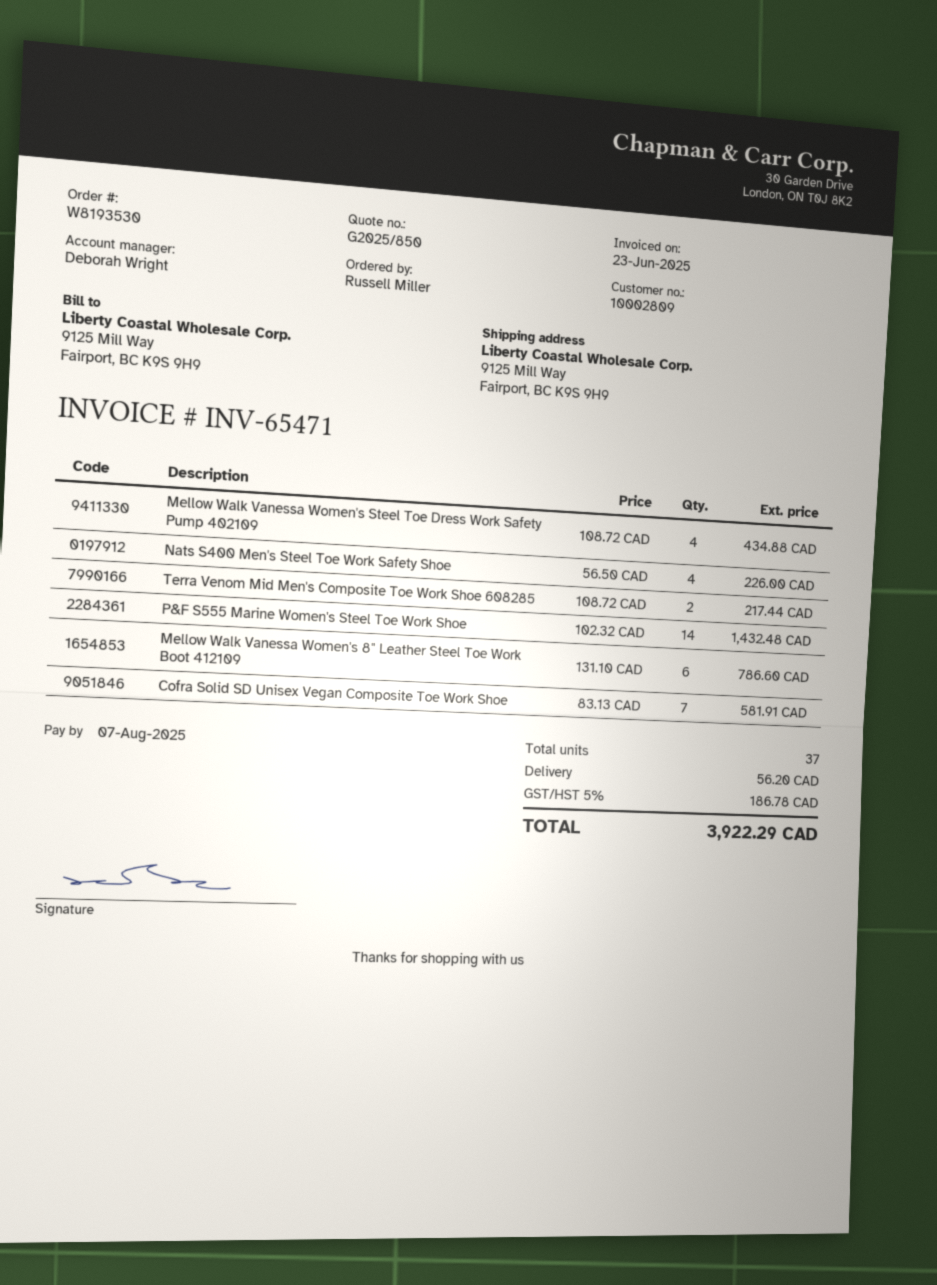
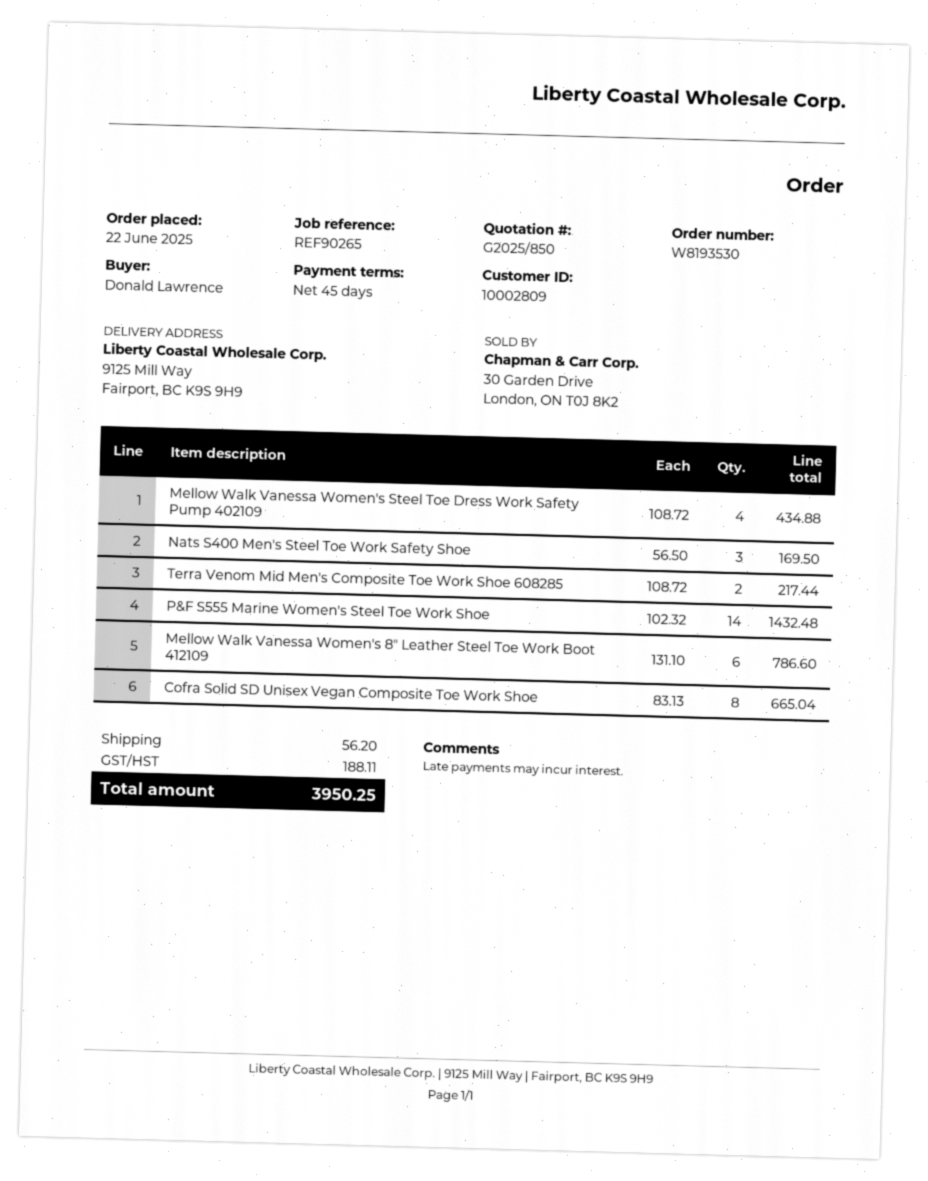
ordered by: Russell Miller -> Donald Lawrence
Nats S400 Men's Steel Toe Work Safety Shoe: 4 x 56.50 = 226.00 -> 3 x 56.50 = 169.50
Cofra Solid SD Unisex Vegan Composite Toe Work Shoe: 7 x 83.13 = 581.91 -> 8 x 83.13 = 665.04
tax: 186.78 -> 188.11
total: 3922.29 -> 3950.25

